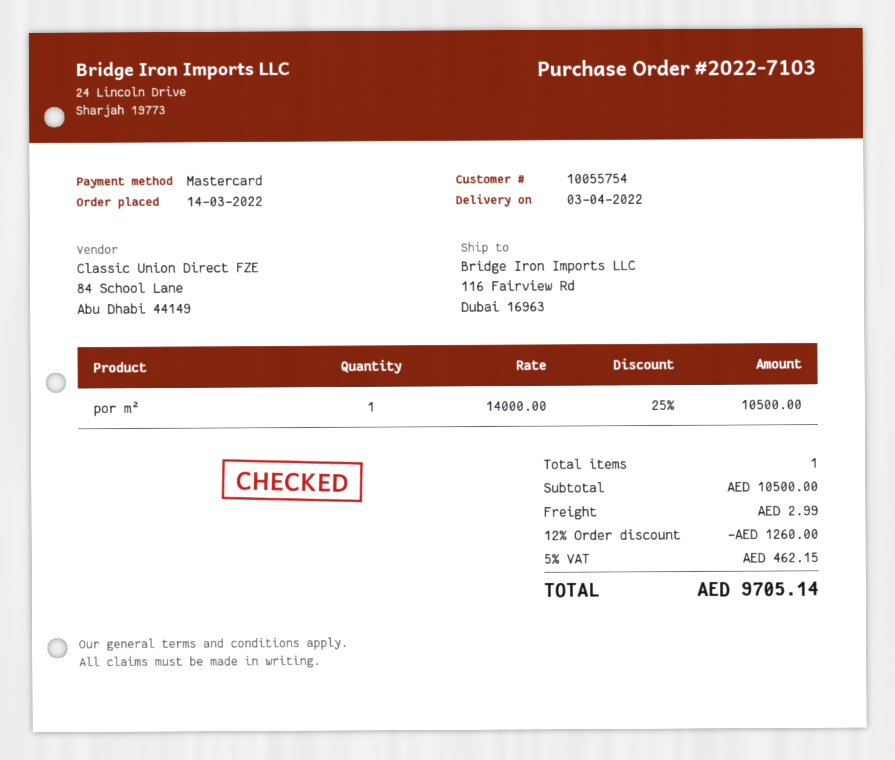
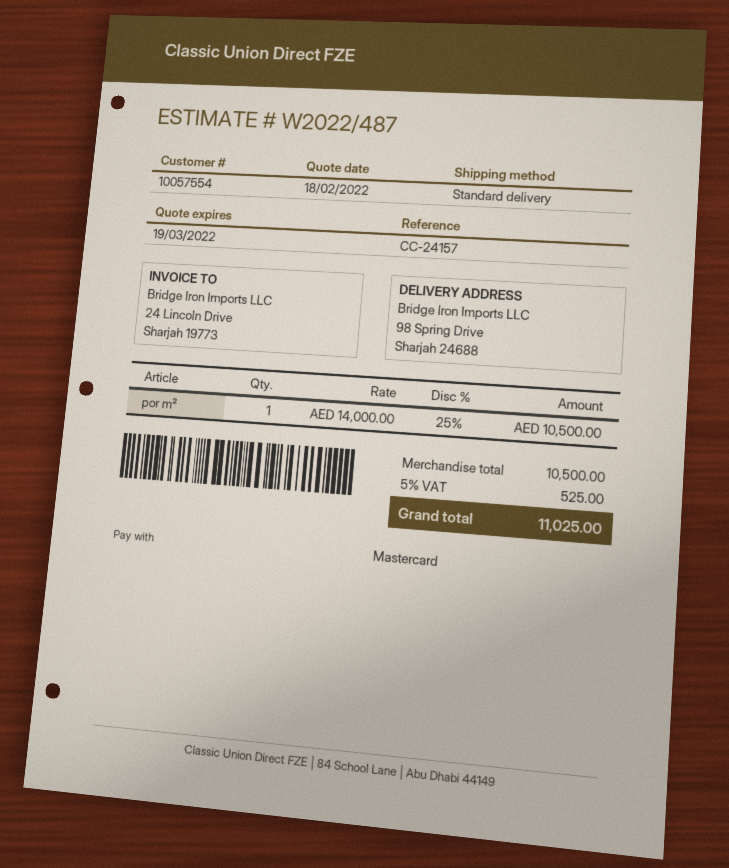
customer number: 10055754 -> 10057554
ship to: 116 Fairview Rd, Dubai 16963 -> 98 Spring Drive, Sharjah 24688
discount: 12% = 1260.00 -> none
shipping: 2.99 -> none
tax: 5% = 462.15 -> 5% = 525.00
total: 9705.14 -> 11025.00

